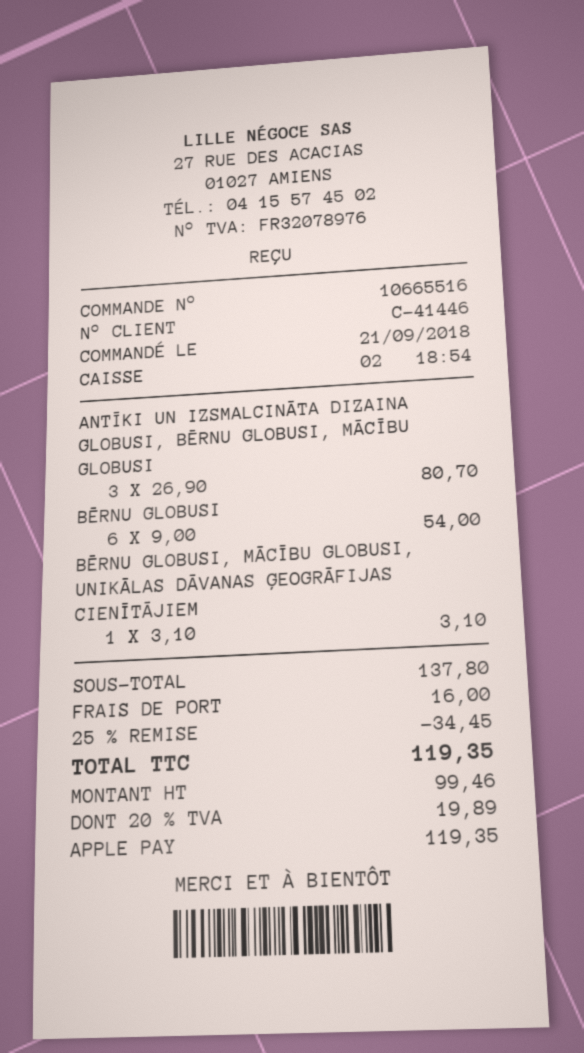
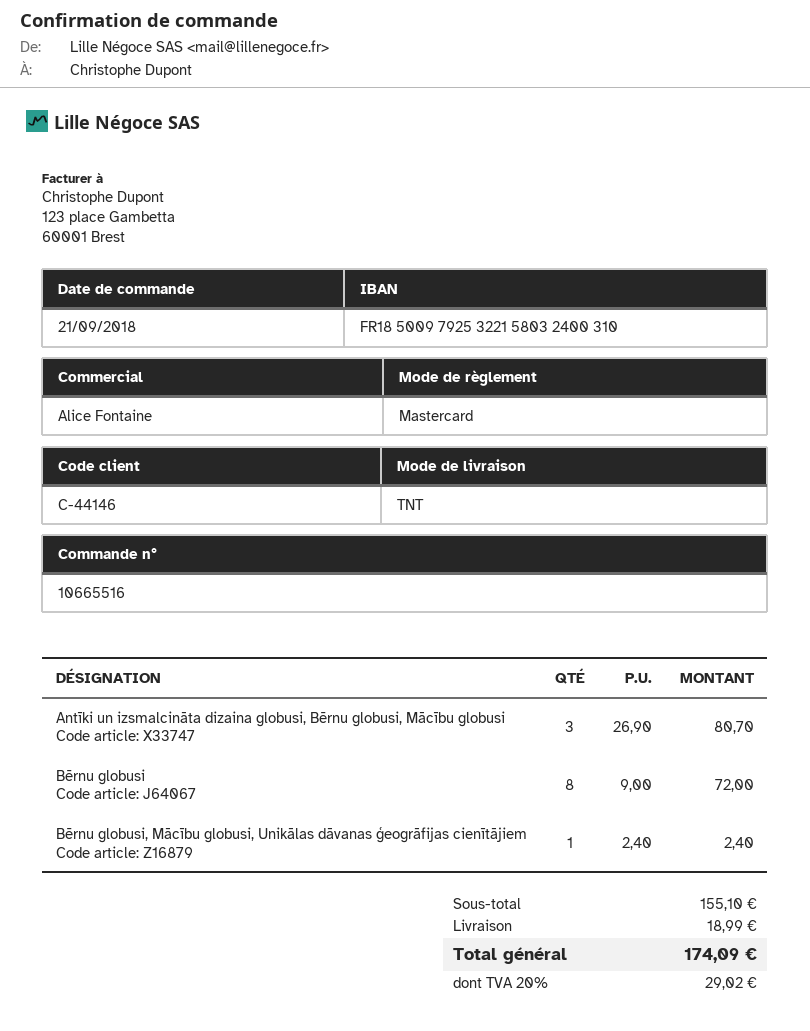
customer number: C-41446 -> C-44146
payment method: Apple Pay -> Mastercard
BĒRNU GLOBUSI: 6 x 9.00 = 54.00 -> 8 x 9.00 = 72.00
BĒRNU GLOBUSI, MĀCĪBU GLOBUSI, UNIKĀLAS DĀVANAS ĢEOGRĀFIJAS CIENĪTĀJIEM: 1 x 3.10 = 3.10 -> 1 x 2.40 = 2.40
subtotal: 137.80 -> 155.10
discount: 25% = 34.45 -> none
shipping: 16.00 -> 18.99
tax: 20% = 19.89 -> 20% = 29.02
total: 119.35 -> 174.09

